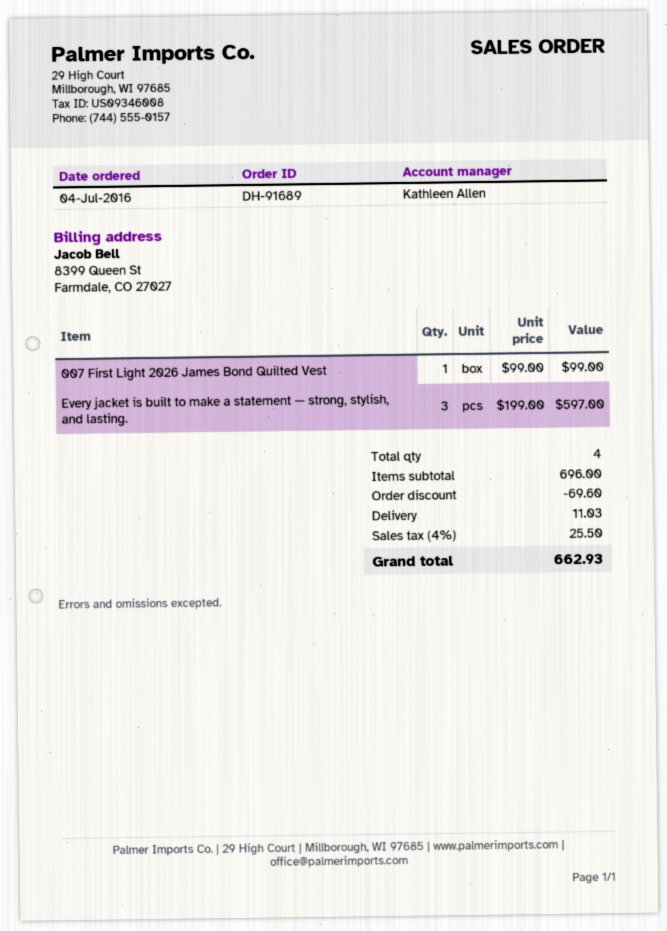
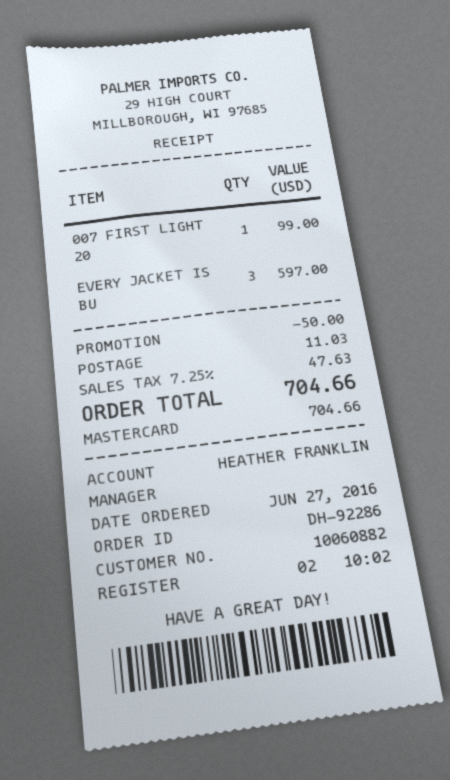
order number: DH-91689 -> DH-92286
order date: 2016-07-04 -> 2016-06-27
sales rep: Kathleen Allen -> HEATHER FRANKLIN
discount: 69.60 -> 50.00
tax: 4% = 25.50 -> 7.25% = 47.63
total: 662.93 -> 704.66

